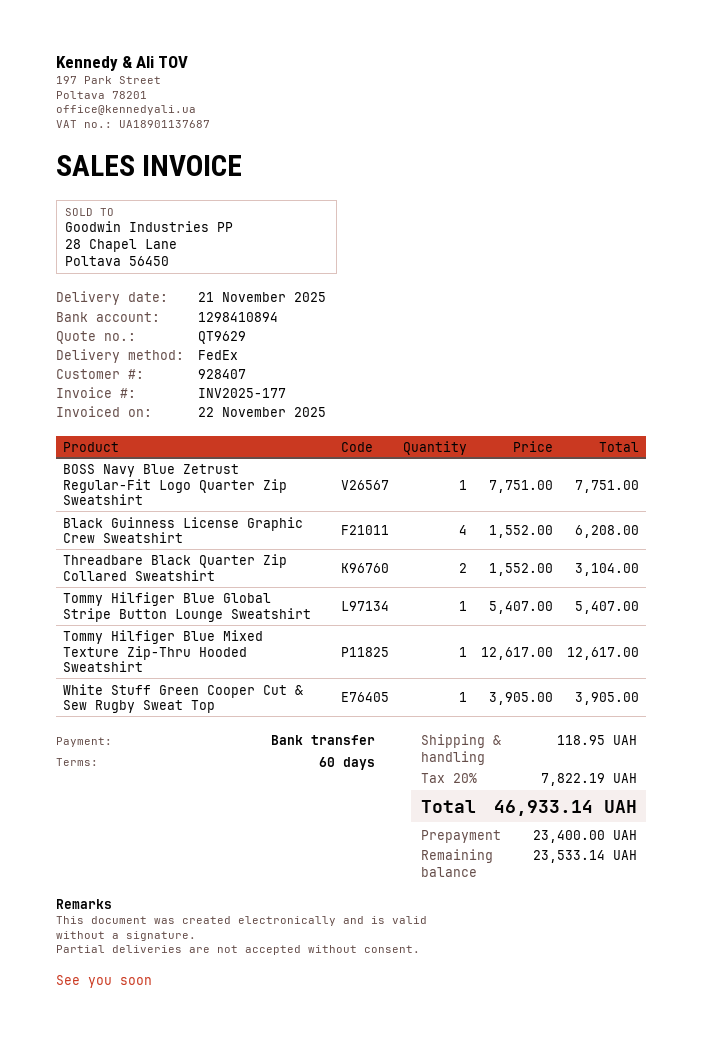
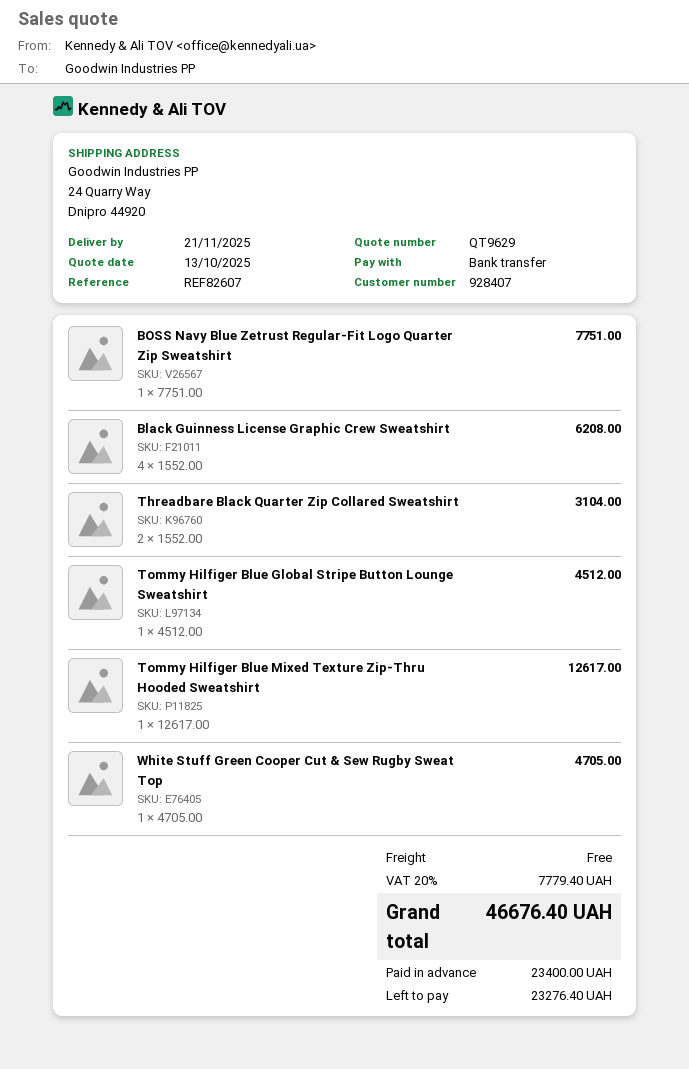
Tommy Hilfiger Blue Global Stripe Button Lounge Sweatshirt: 1 x 5407.00 = 5407.00 -> 1 x 4512.00 = 4512.00
White Stuff Green Cooper Cut & Sew Rugby Sweat Top: 1 x 3905.00 = 3905.00 -> 1 x 4705.00 = 4705.00
shipping: 118.95 -> 0.00
tax: 20% = 7822.19 -> 20% = 7779.40
total: 46933.14 -> 46676.40
balance: 23533.14 -> 23276.40

